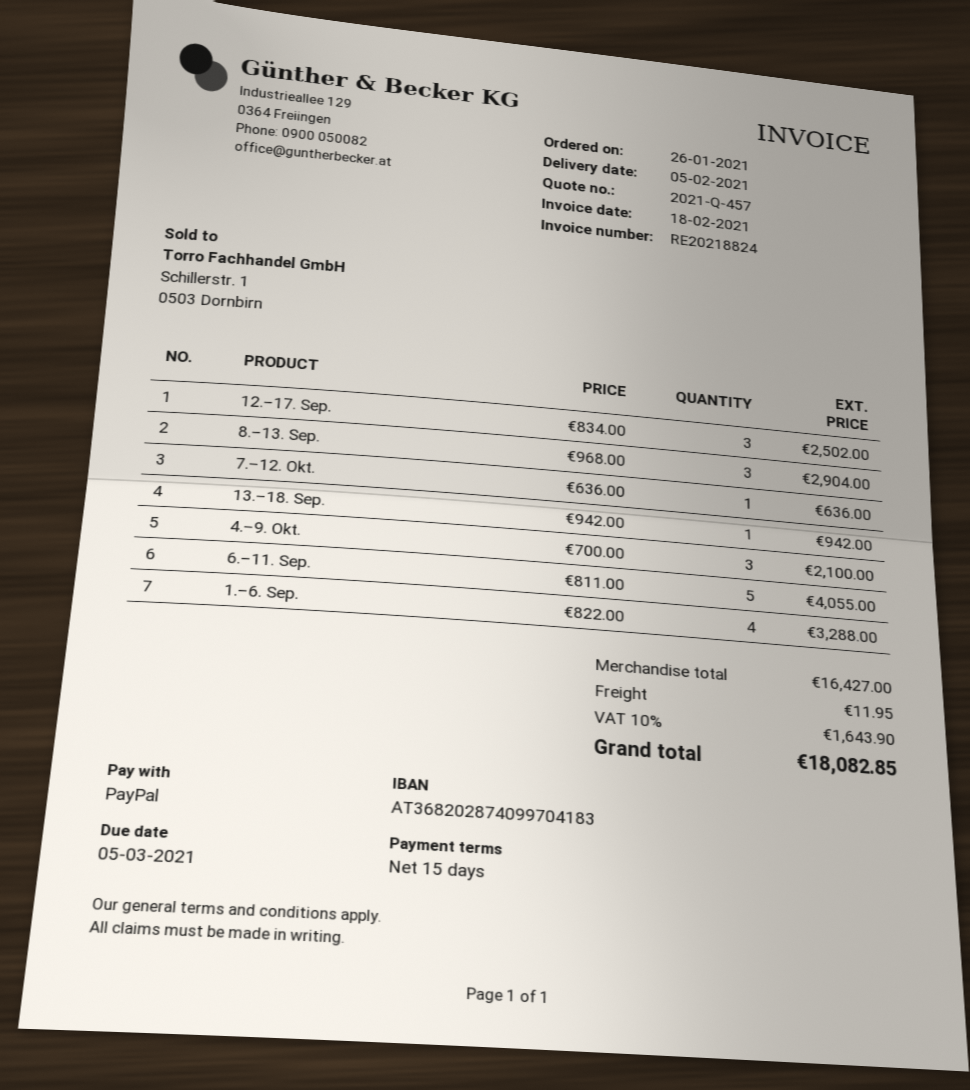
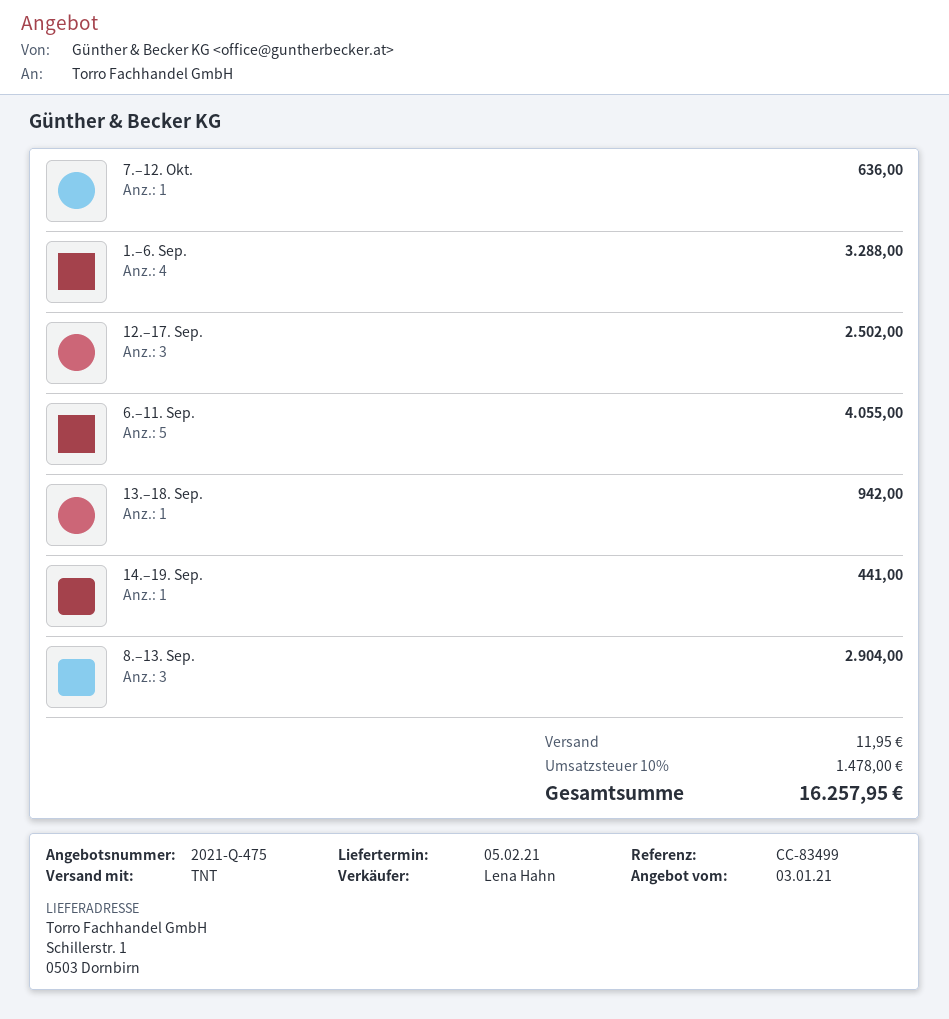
quote number: 2021-Q-457 -> 2021-Q-475
4.–9. Okt.: 3 for 2100.00 -> none
14.–19. Sep.: none -> 1 for 441.00
tax: 10% = 1643.90 -> 10% = 1478.00
total: 18082.85 -> 16257.95

